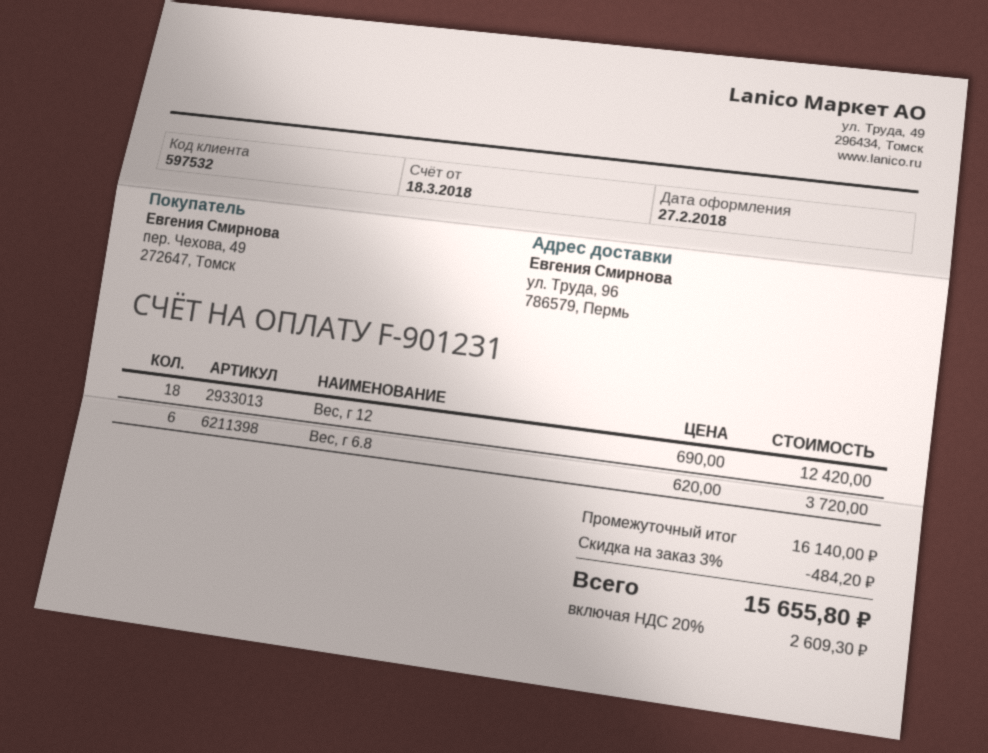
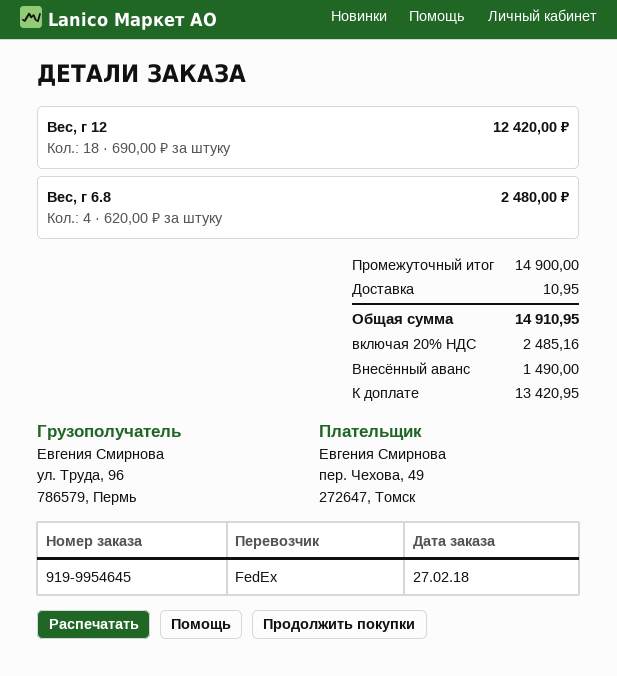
Вес, г 6.8: 6 x 620.00 = 3720.00 -> 4 x 620.00 = 2480.00
subtotal: 16140.00 -> 14900.00
discount: 3% = 484.20 -> none
shipping: none -> 10.95
tax: 20% = 2609.30 -> 20% = 2485.16
total: 15655.80 -> 14910.95

